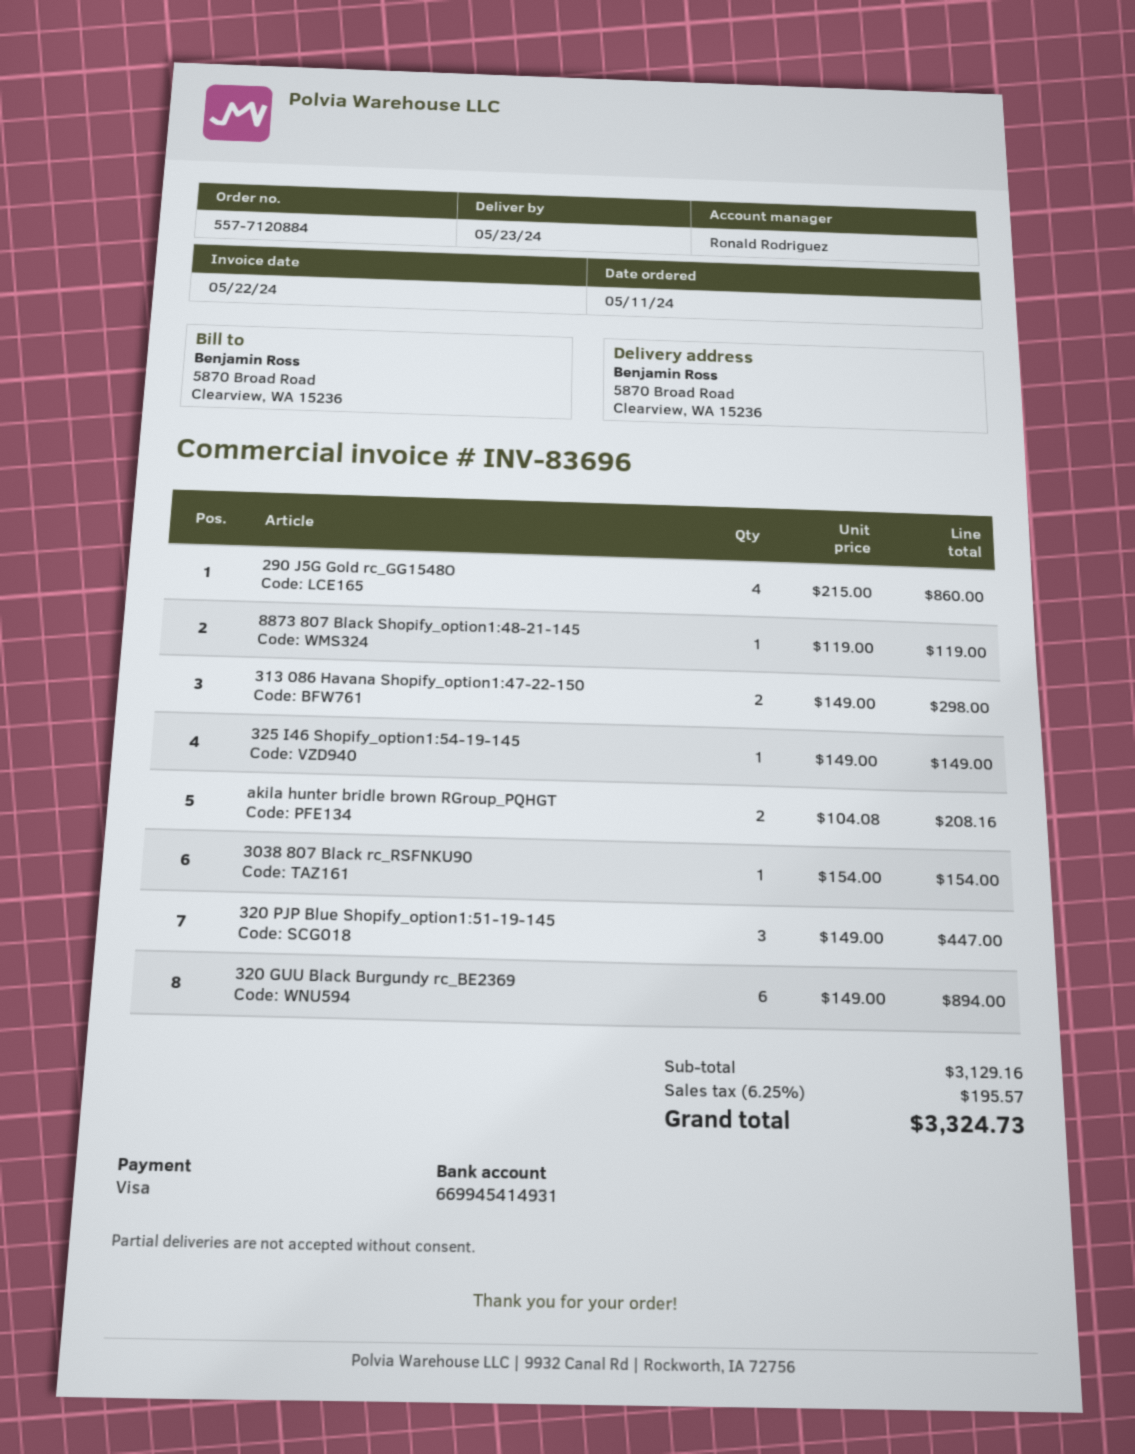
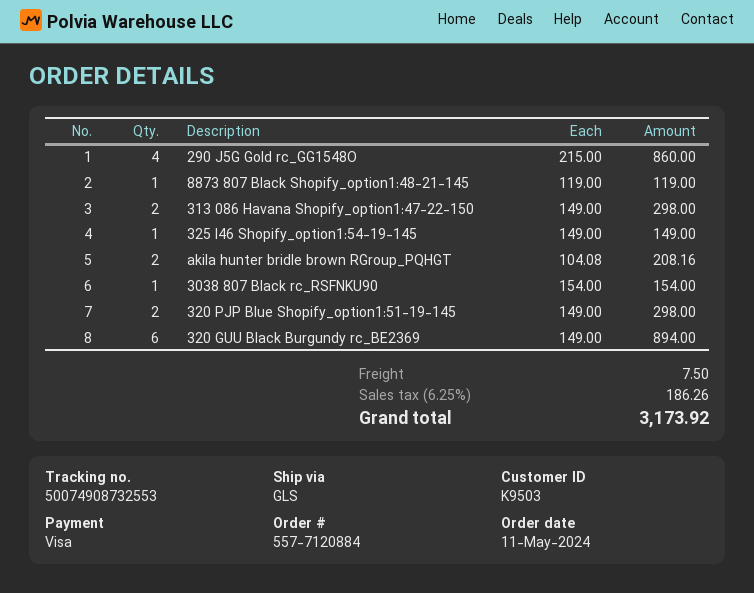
320 PJP Blue Shopify_option1:51-19-145: 3 x 149.00 = 447.00 -> 2 x 149.00 = 298.00
shipping: none -> 7.50
tax: 6.25% = 195.57 -> 6.25% = 186.26
total: 3324.73 -> 3173.92

